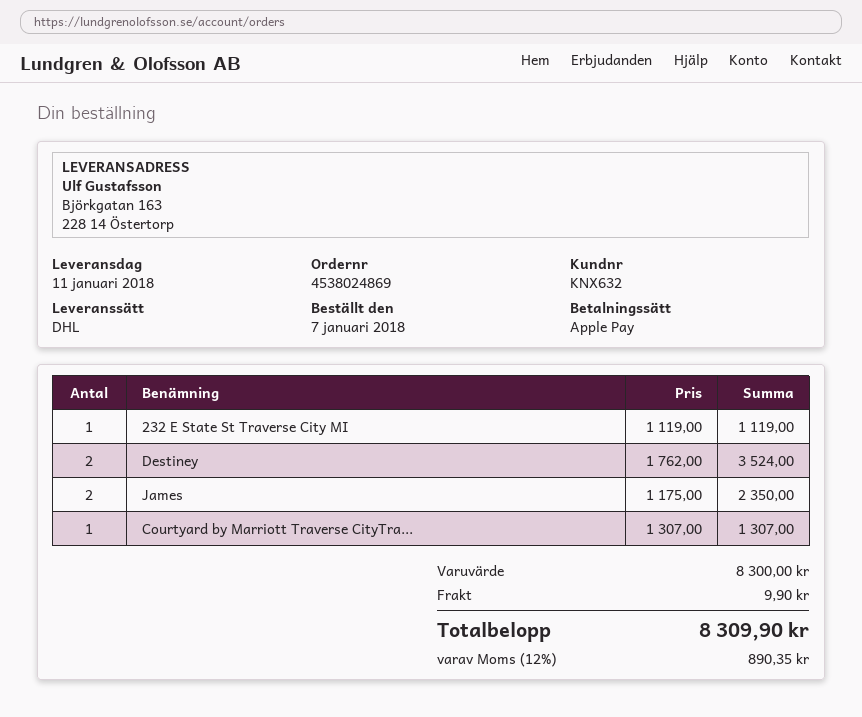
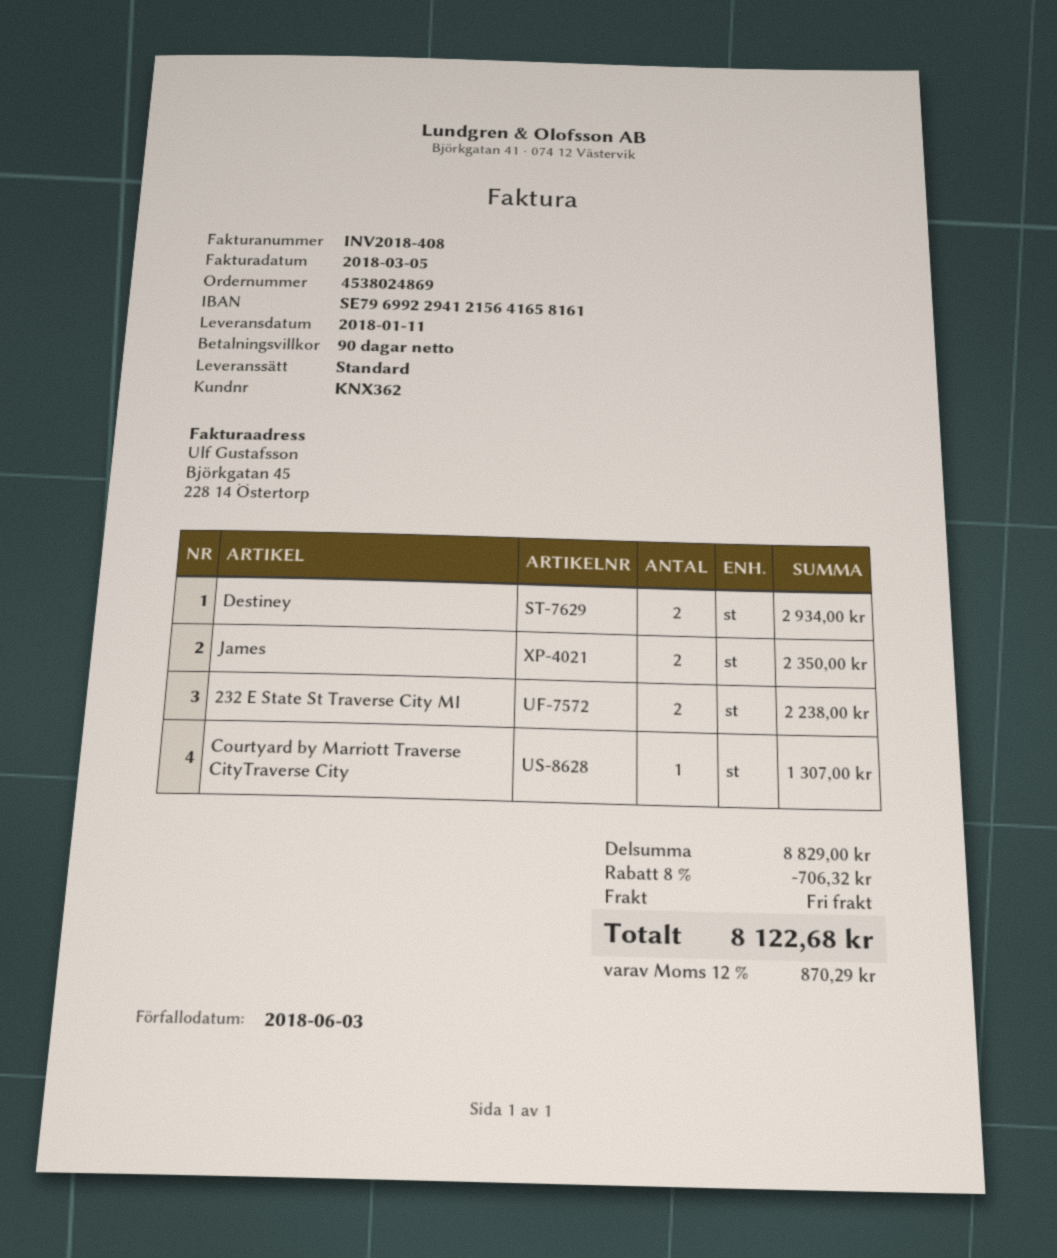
customer number: KNX632 -> KNX362
shipping method: DHL -> standard
232 E State St Traverse City MI: 1 for 1119.00 -> 2 for 2238.00
Destiney: 2 for 3524.00 -> 2 for 2934.00
subtotal: 8300.00 -> 8829.00
discount: none -> 8% = 706.32
shipping: 9.90 -> 0.00
tax: 12% = 890.35 -> 12% = 870.29
total: 8309.90 -> 8122.68

